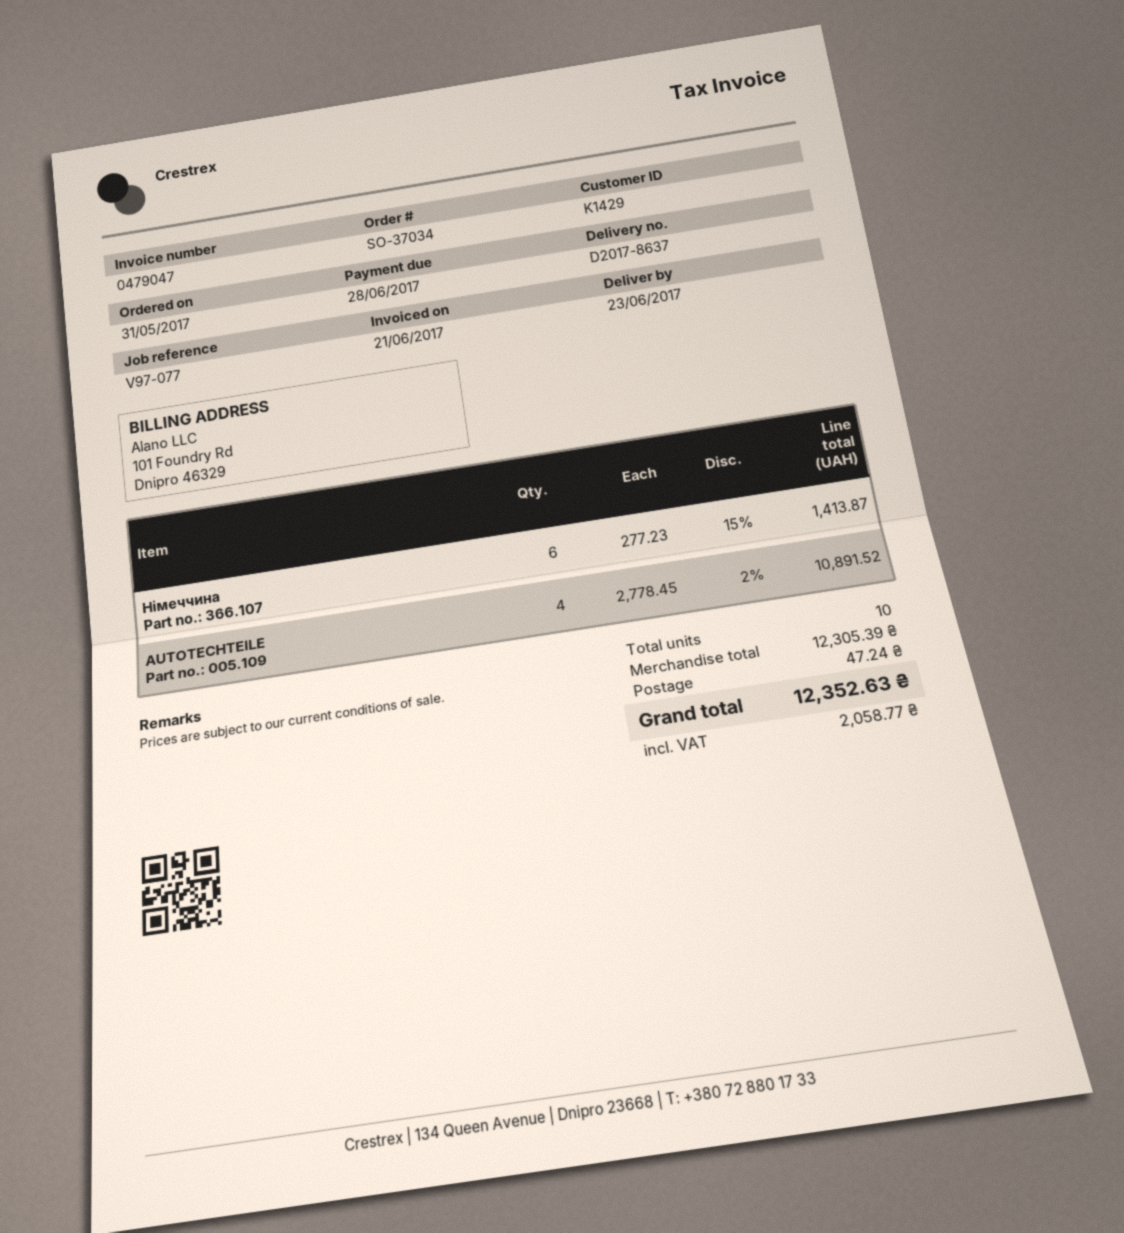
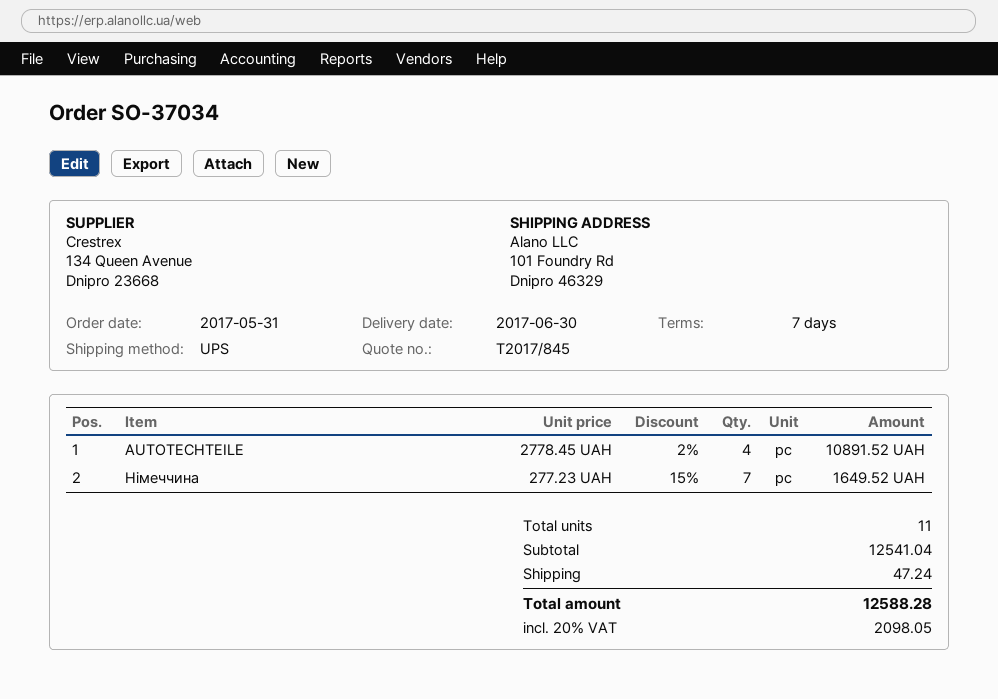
delivery date: 2017-06-23 -> 2017-06-30
Німеччина: 6 x 277.23 - 15% = 1413.87 -> 7 x 277.23 - 15% = 1649.52
total quantity: 10 -> 11
subtotal: 12305.39 -> 12541.04
tax: 2058.77 -> 2098.05
total: 12352.63 -> 12588.28

